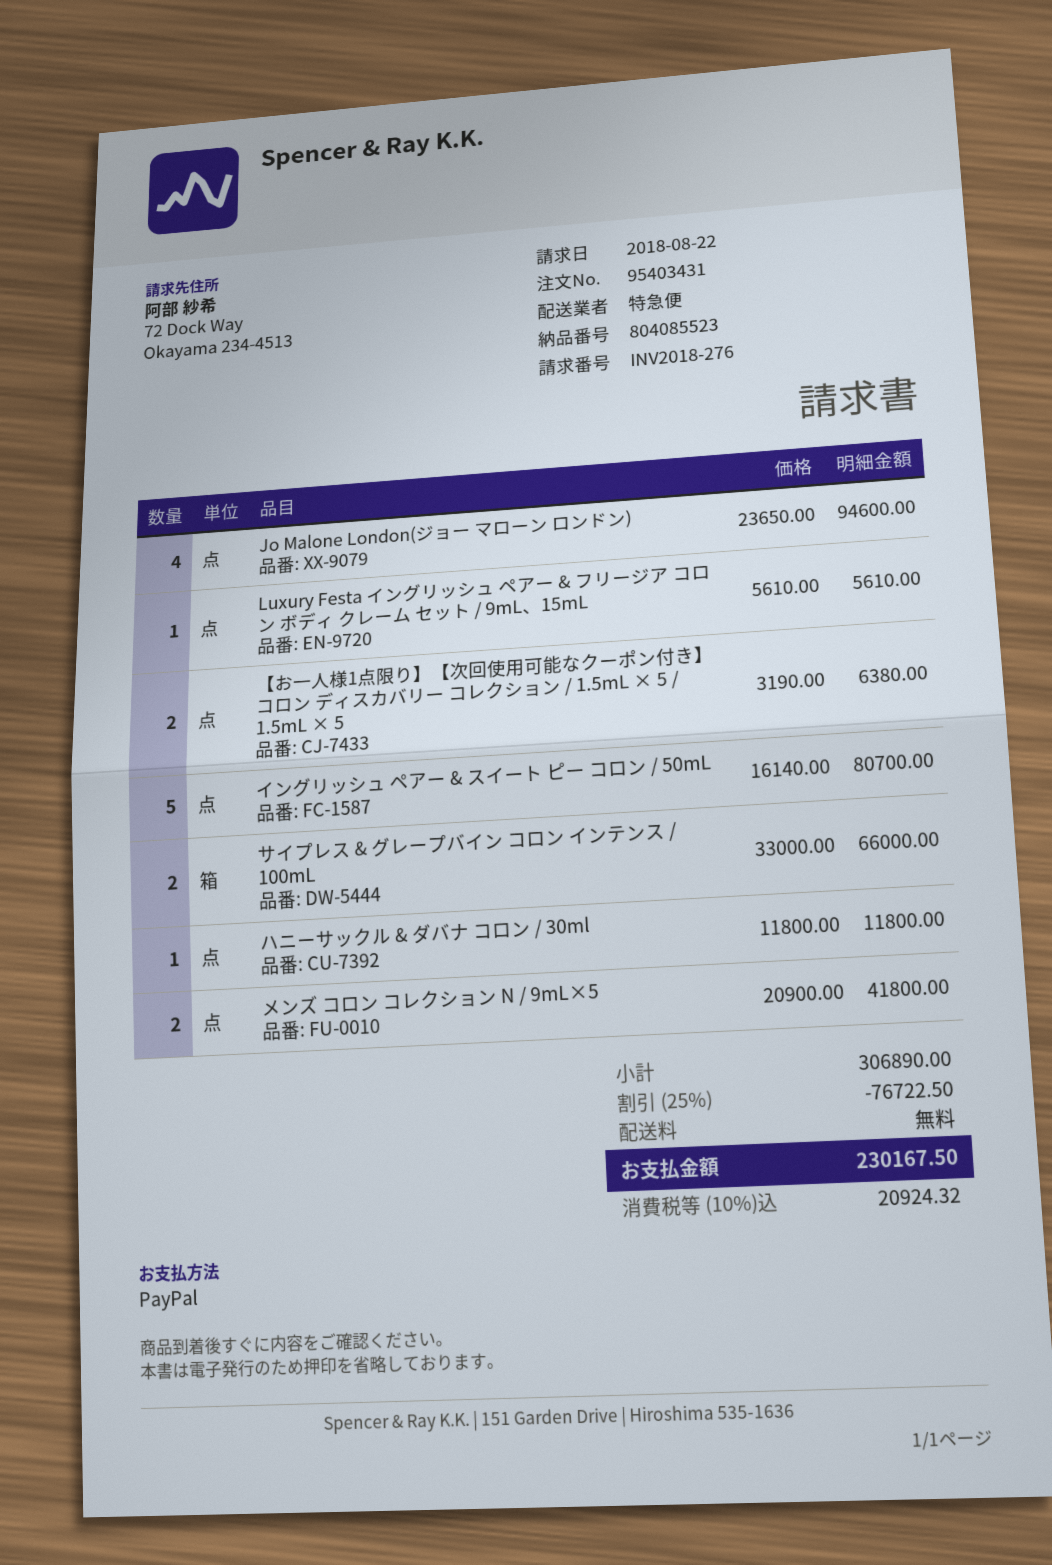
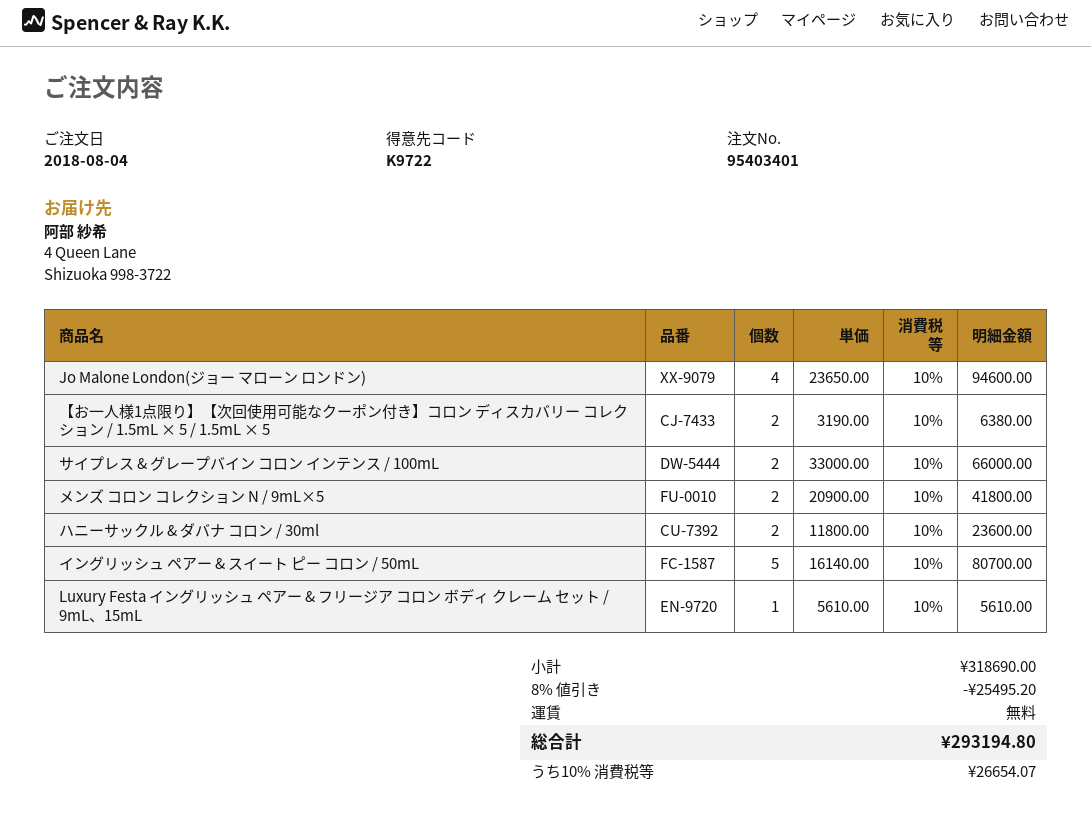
order number: 95403431 -> 95403401
ハニーサックル & ダバナ コロン / 30ml: 1 x 11800.00 = 11800.00 -> 2 x 11800.00 = 23600.00
subtotal: 306890.00 -> 318690.00
discount: 25% = 76722.50 -> 8% = 25495.20
tax: 10% = 20924.32 -> 10% = 26654.07
total: 230167.50 -> 293194.80

